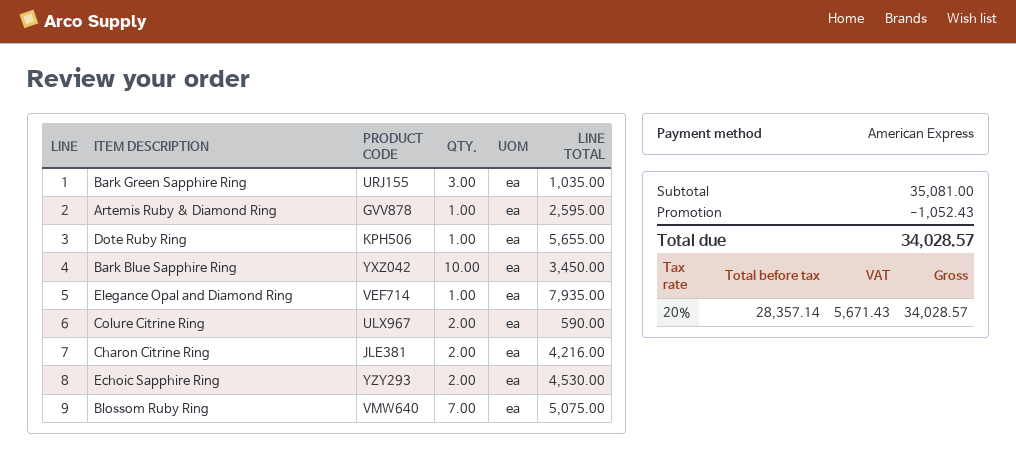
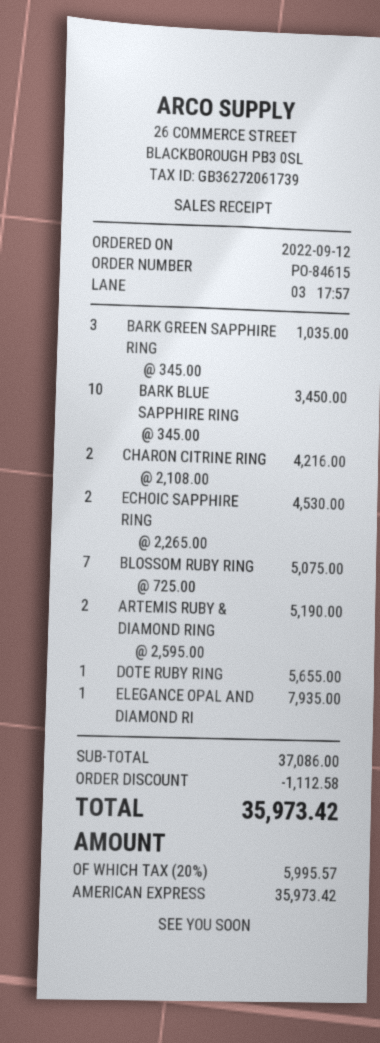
Artemis Ruby & Diamond Ring: 1 for 2595.00 -> 2 for 5190.00
Colure Citrine Ring: 2 for 590.00 -> none
subtotal: 35081.00 -> 37086.00
discount: 1052.43 -> 1112.58
tax: 20% = 5671.43 -> 20% = 5995.57
total: 34028.57 -> 35973.42

